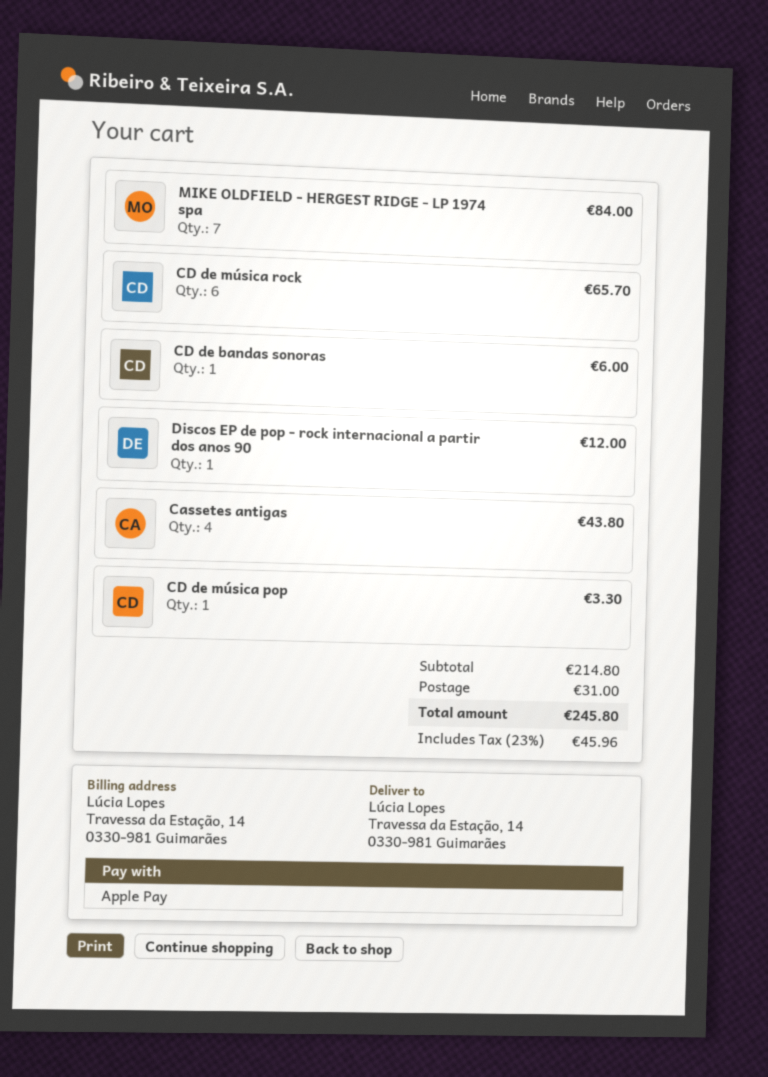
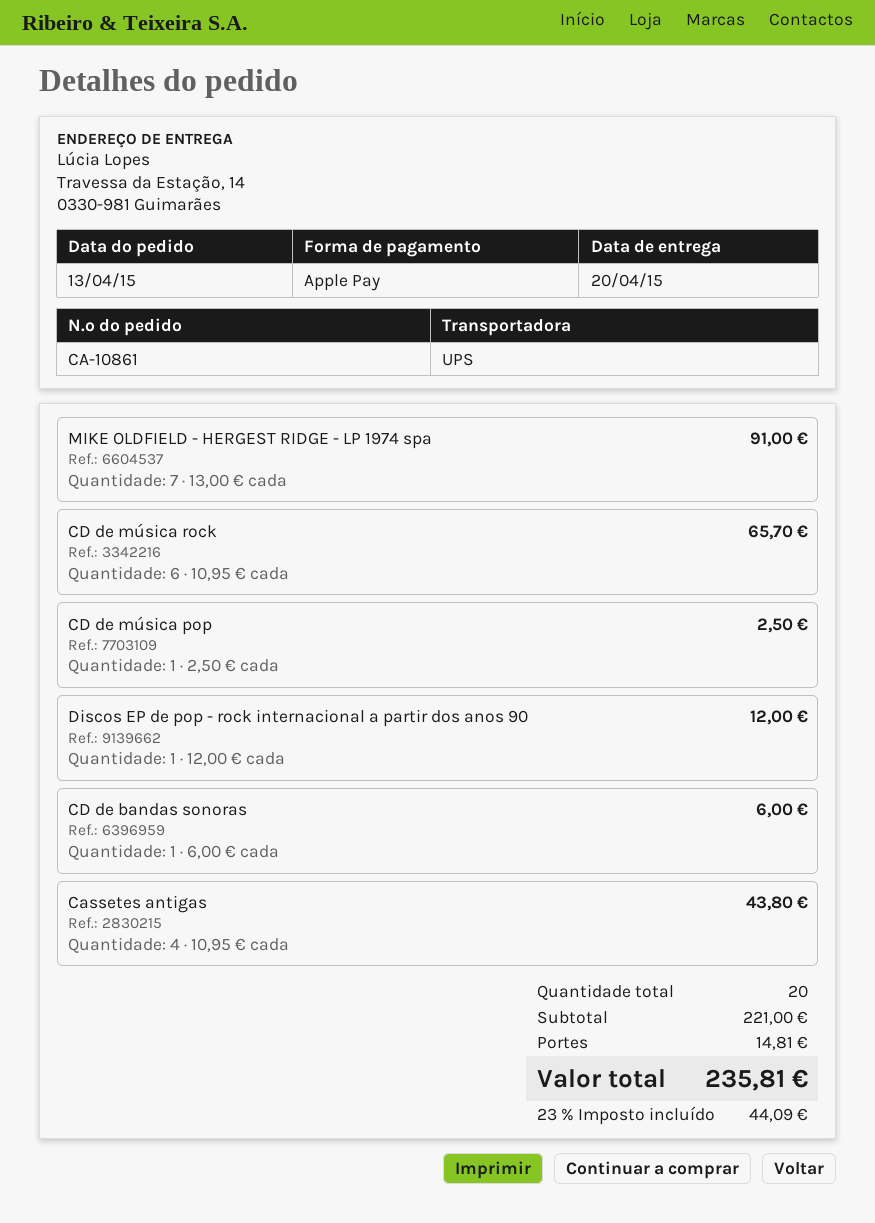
MIKE OLDFIELD - HERGEST RIDGE - LP 1974 spa: 7 for 84.00 -> 7 for 91.00
CD de música pop: 1 for 3.30 -> 1 for 2.50
subtotal: 214.80 -> 221.00
shipping: 31.00 -> 14.81
tax: 23% = 45.96 -> 23% = 44.09
total: 245.80 -> 235.81

